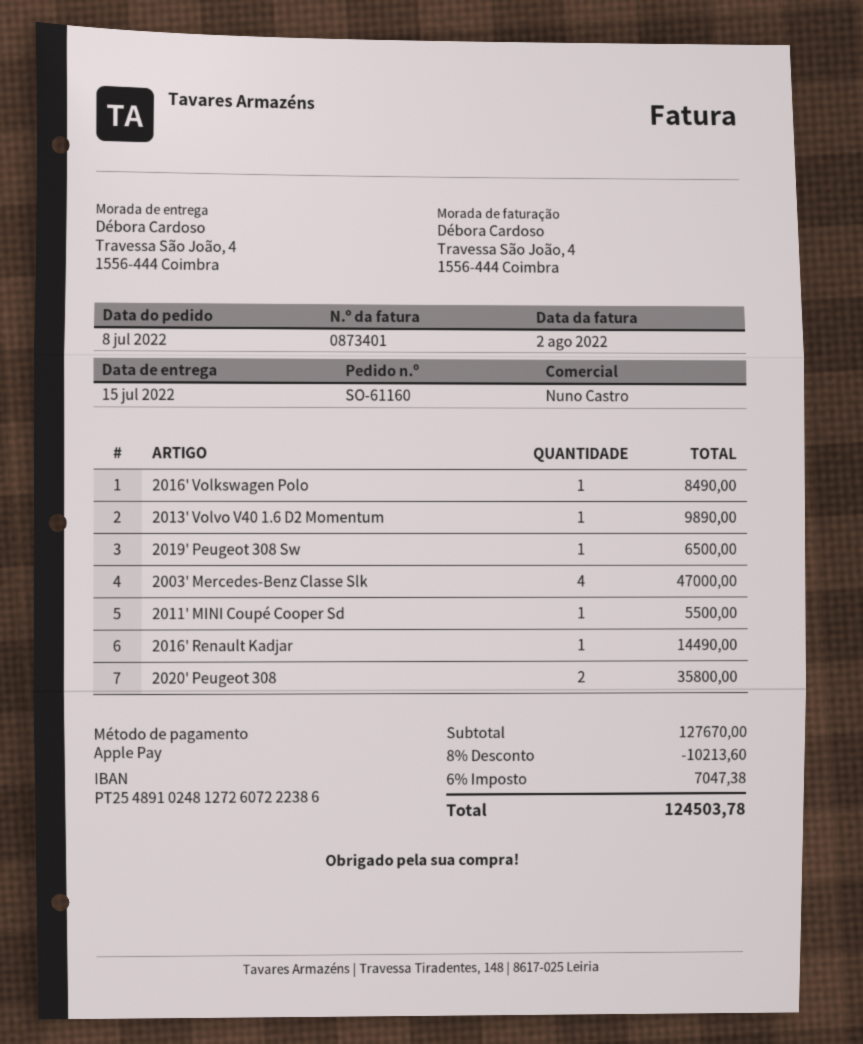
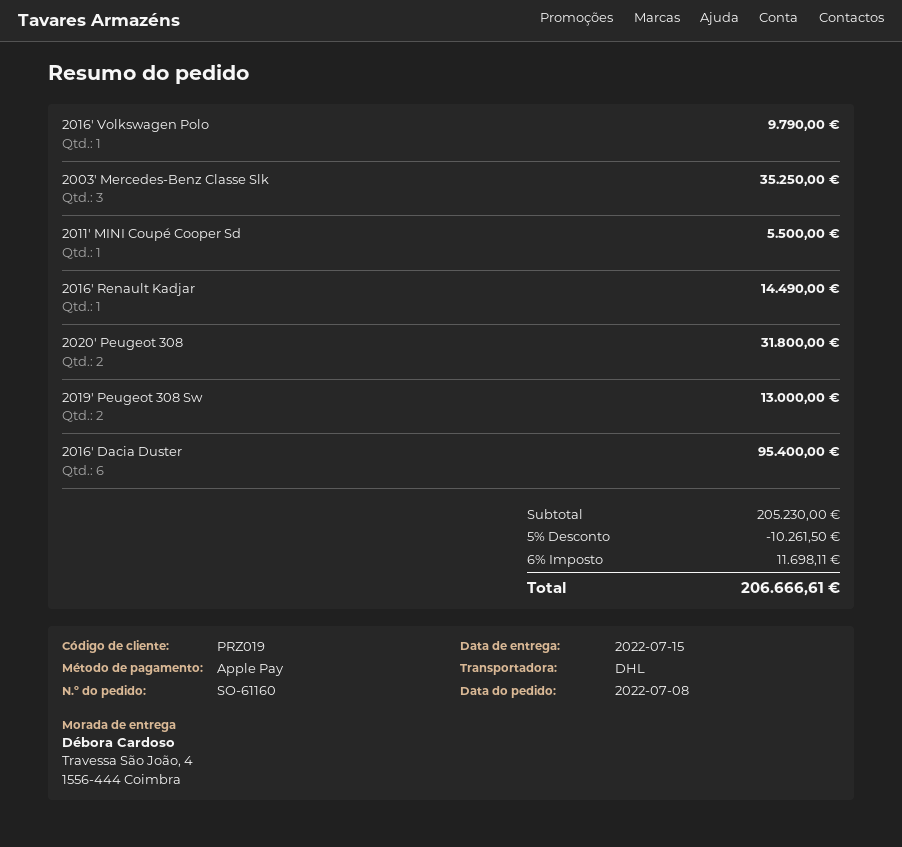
2016' Volkswagen Polo: 1 for 8490.00 -> 1 for 9790.00
2013' Volvo V40 1.6 D2 Momentum: 1 for 9890.00 -> none
2019' Peugeot 308 Sw: 1 for 6500.00 -> 2 for 13000.00
2003' Mercedes-Benz Classe Slk: 4 for 47000.00 -> 3 for 35250.00
2020' Peugeot 308: 2 for 35800.00 -> 2 for 31800.00
2016' Dacia Duster: none -> 6 for 95400.00
subtotal: 127670.00 -> 205230.00
discount: 8% = 10213.60 -> 5% = 10261.50
tax: 6% = 7047.38 -> 6% = 11698.11
total: 124503.78 -> 206666.61

